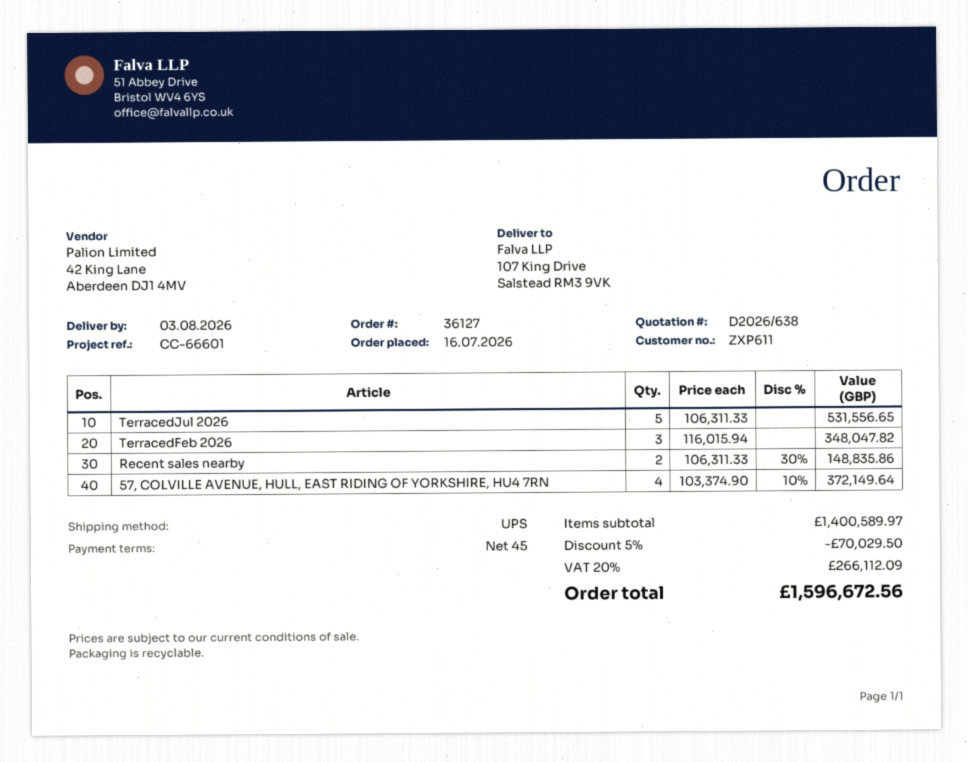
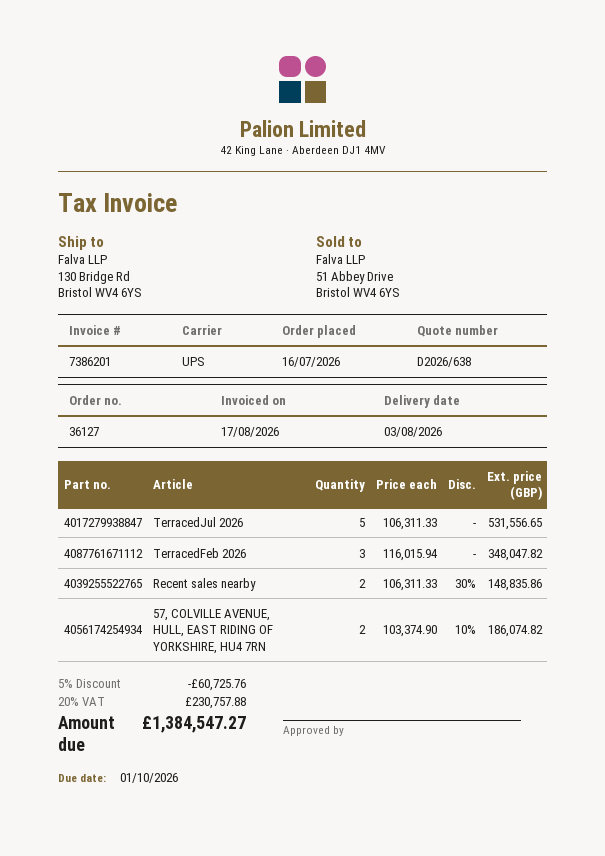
ship to: 107 King Drive, Salstead RM3 9VK -> 130 Bridge Rd, Bristol WV4 6YS
57, COLVILLE AVENUE, HULL, EAST RIDING OF YORKSHIRE, HU4 7RN: 4 x 103374.90 - 10% = 372149.64 -> 2 x 103374.90 - 10% = 186074.82
discount: 5% = 70029.50 -> 5% = 60725.76
tax: 20% = 266112.09 -> 20% = 230757.88
total: 1596672.56 -> 1384547.27

